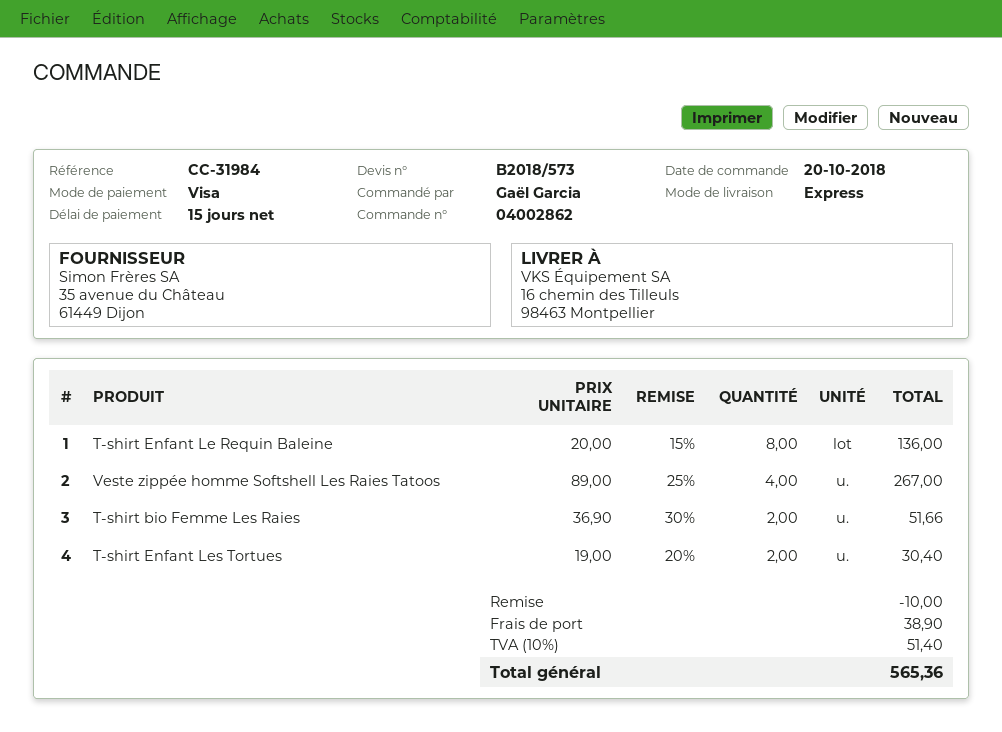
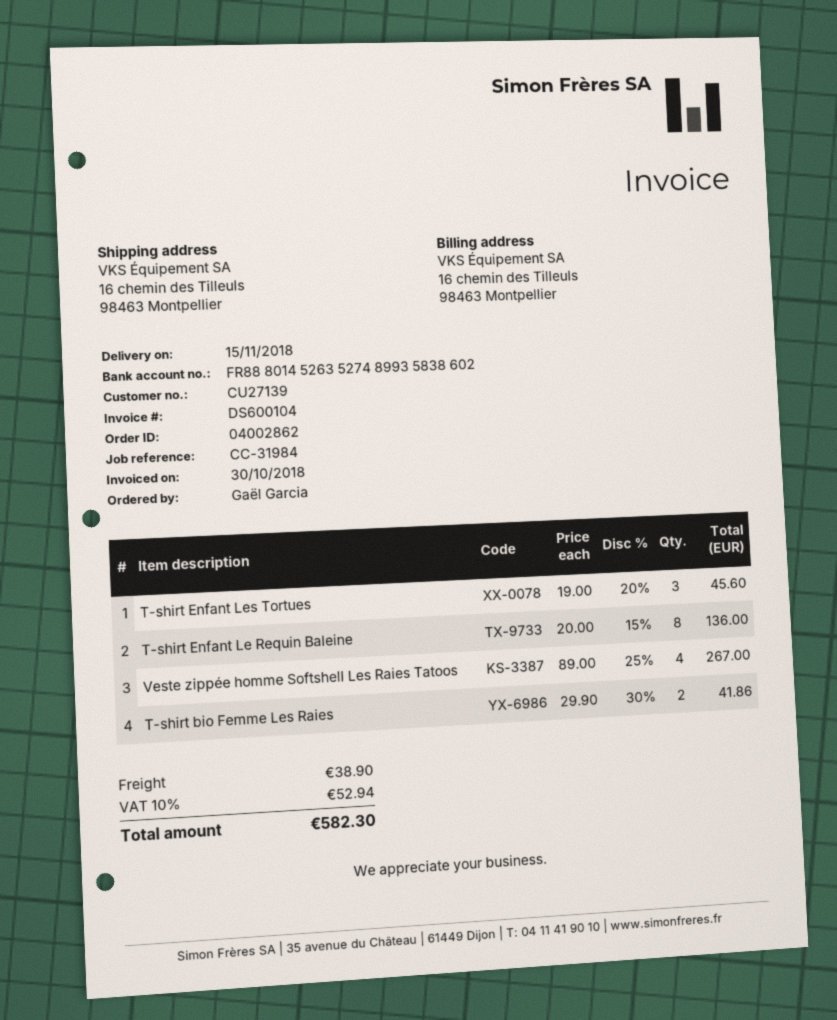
T-shirt bio Femme Les Raies: 2 x 36.90 - 30% = 51.66 -> 2 x 29.90 - 30% = 41.86
T-shirt Enfant Les Tortues: 2 x 19.00 - 20% = 30.40 -> 3 x 19.00 - 20% = 45.60
discount: 10.00 -> none
tax: 10% = 51.40 -> 10% = 52.94
total: 565.36 -> 582.30

